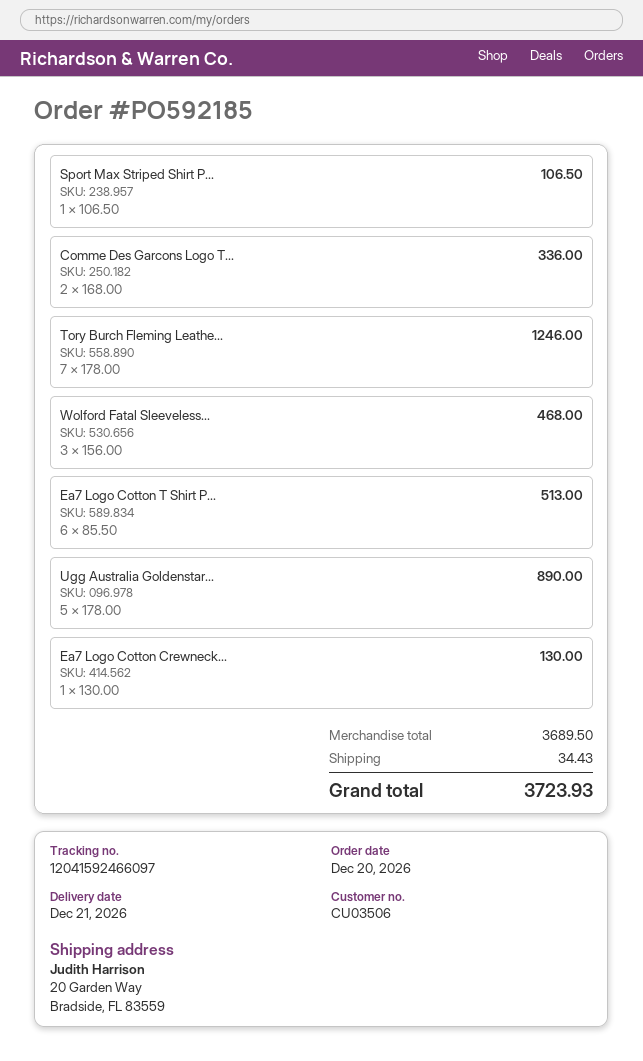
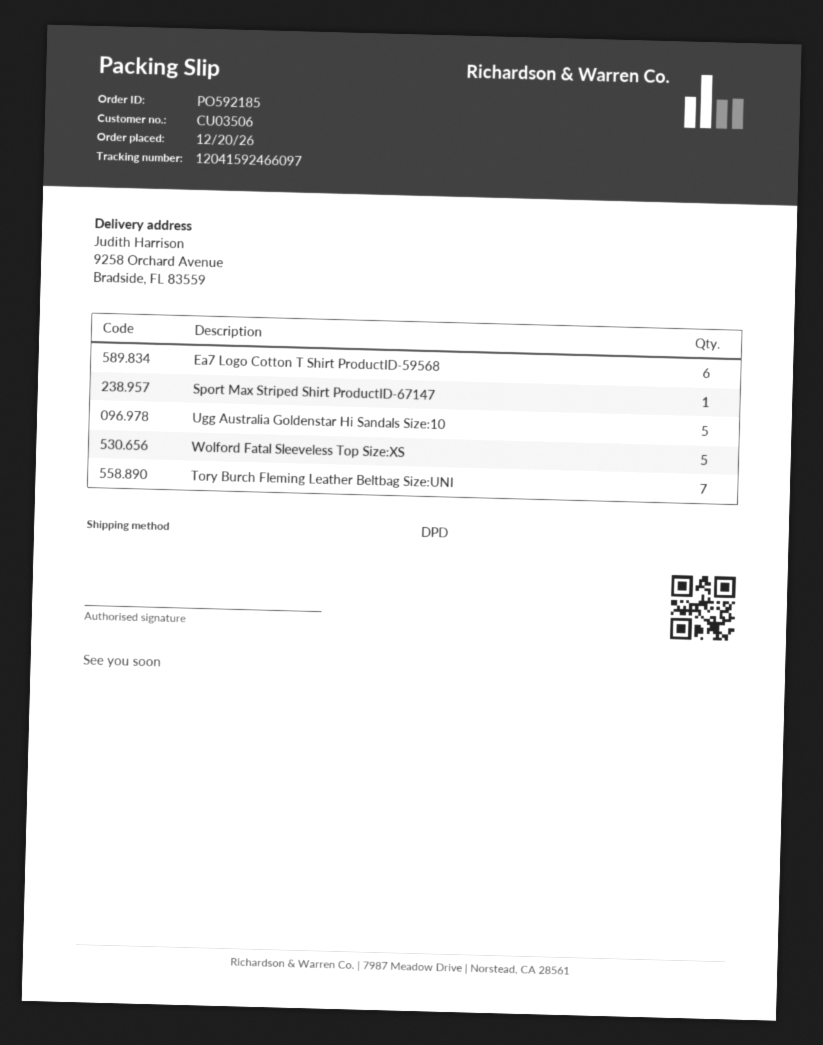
ship to: 20 Garden Way, Bradside, FL 83559 -> 9258 Orchard Avenue, Bradside, FL 83559
Comme Des Garcons Logo T...: 2 -> none
Wolford Fatal Sleeveless...: 3 -> 5
Ea7 Logo Cotton Crewneck...: 1 -> none

